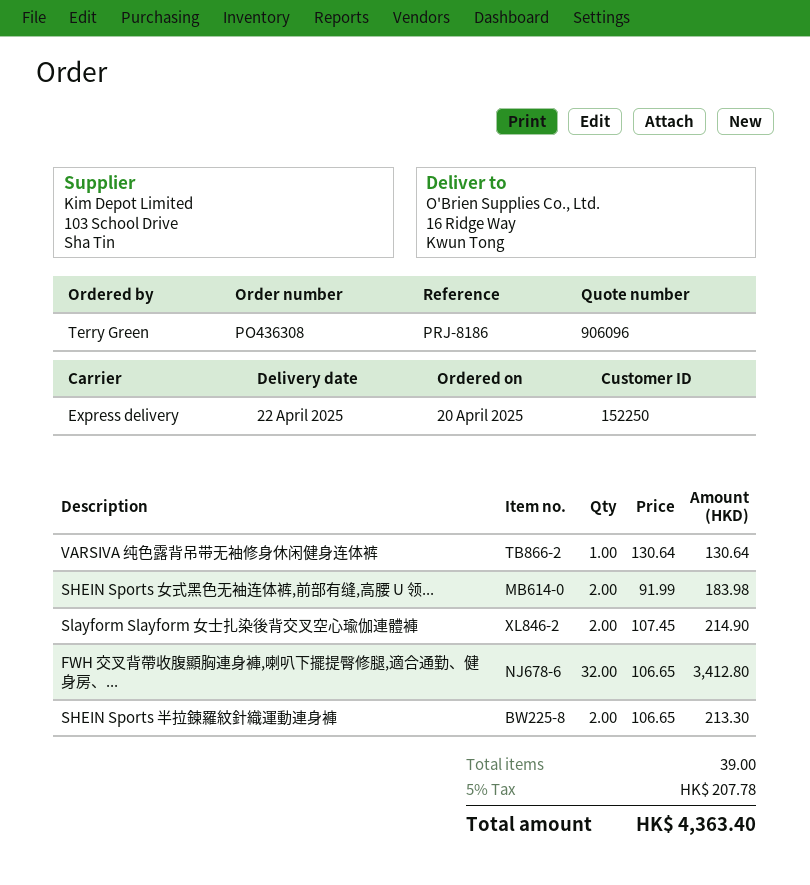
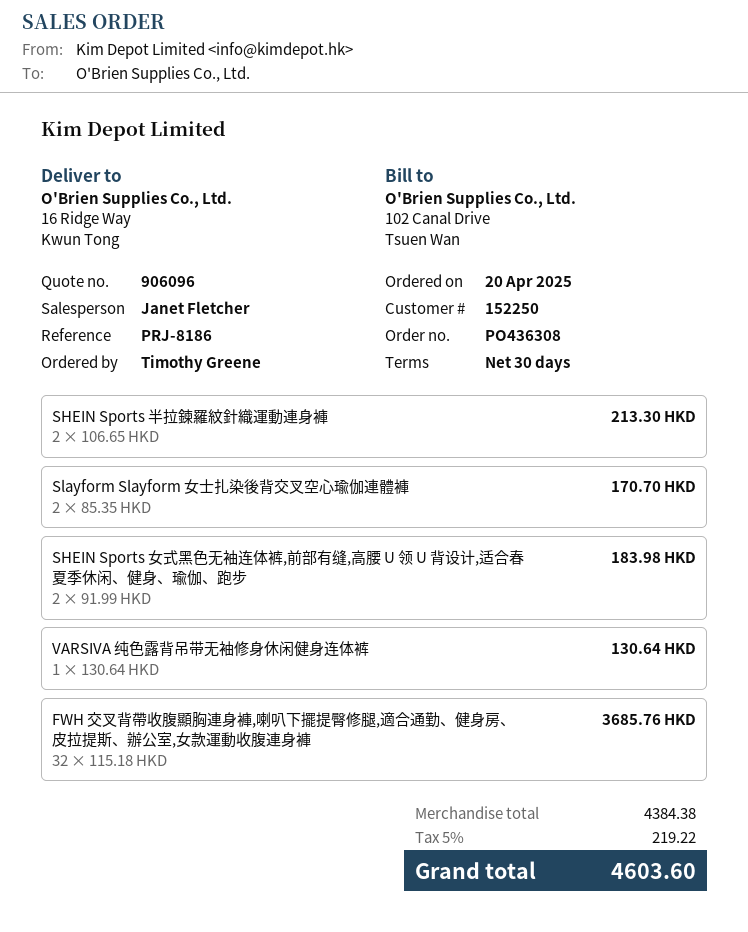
ordered by: Terry Green -> Timothy Greene
Slayform Slayform 女士扎染後背交叉空心瑜伽連體褲: 2 x 107.45 = 214.90 -> 2 x 85.35 = 170.70
FWH 交叉背帶收腹顯胸連身褲,喇叭下擺提臀修腿,適合通勤、健身房、...: 32 x 106.65 = 3412.80 -> 32 x 115.18 = 3685.76
tax: 5% = 207.78 -> 5% = 219.22
total: 4363.40 -> 4603.60

